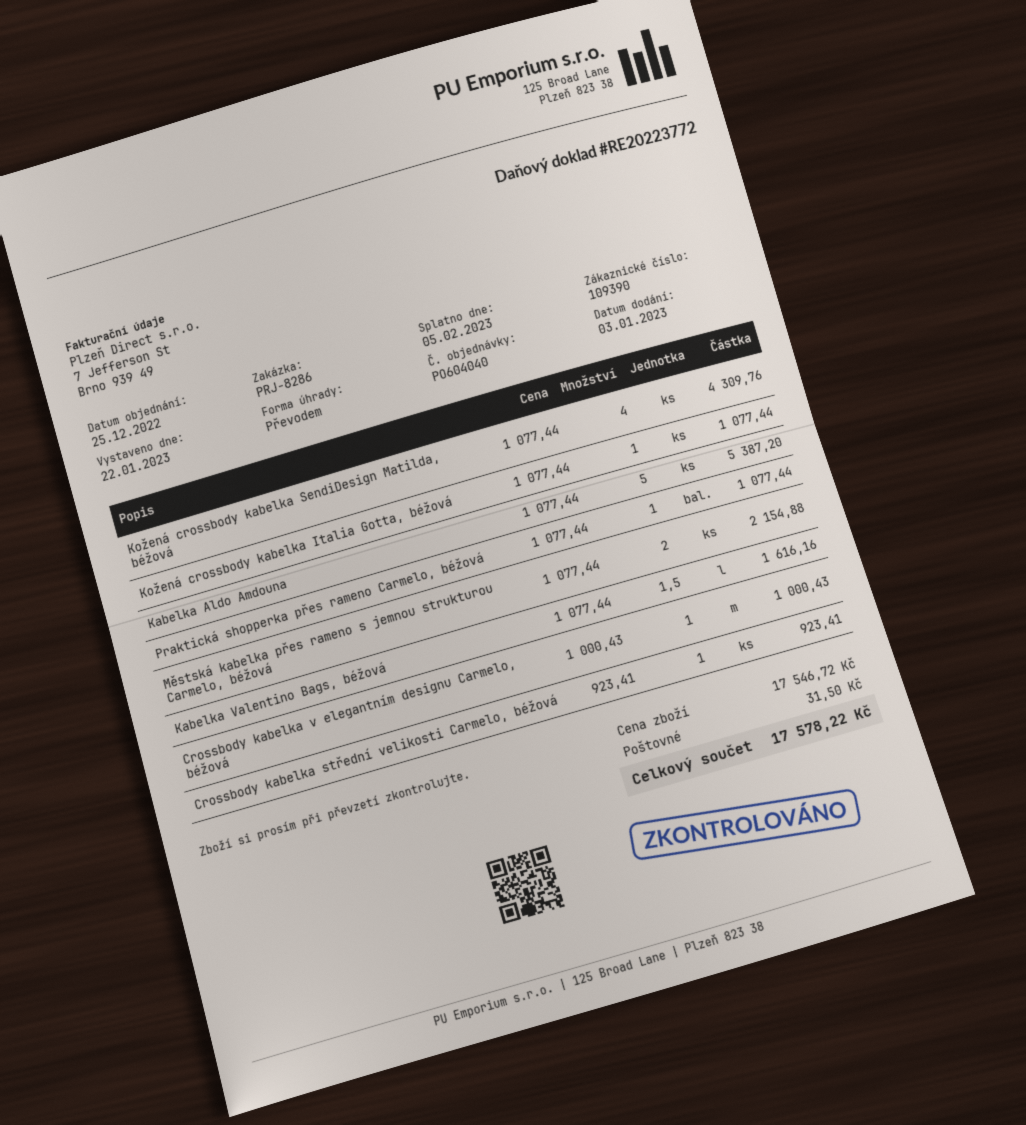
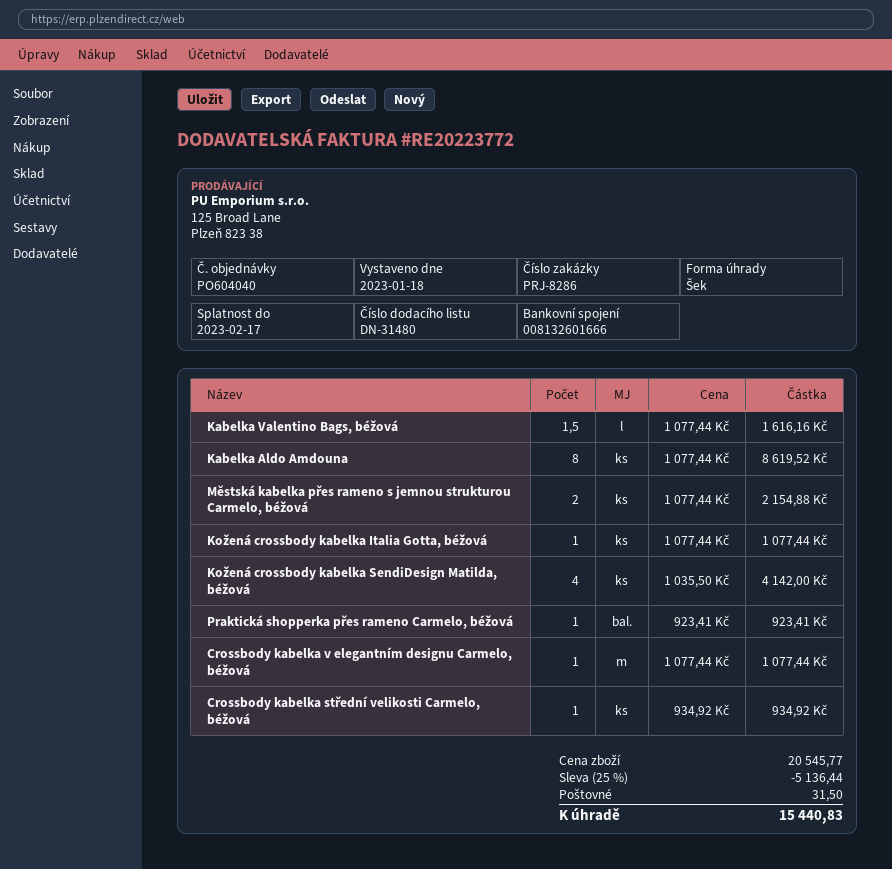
invoice date: 2023-01-22 -> 2023-01-18
due date: 2023-02-05 -> 2023-02-17
payment method: bank transfer -> cheque
Kožená crossbody kabelka SendiDesign Matilda, béžová: 4 x 1077.44 = 4309.76 -> 4 x 1035.50 = 4142.00
Kabelka Aldo Amdouna: 5 x 1077.44 = 5387.20 -> 8 x 1077.44 = 8619.52
Praktická shopperka přes rameno Carmelo, béžová: 1 x 1077.44 = 1077.44 -> 1 x 923.41 = 923.41
Crossbody kabelka v elegantním designu Carmelo, béžová: 1 x 1000.43 = 1000.43 -> 1 x 1077.44 = 1077.44
Crossbody kabelka střední velikosti Carmelo, béžová: 1 x 923.41 = 923.41 -> 1 x 934.92 = 934.92
subtotal: 17546.72 -> 20545.77
discount: none -> 25% = 5136.44
total: 17578.22 -> 15440.83

